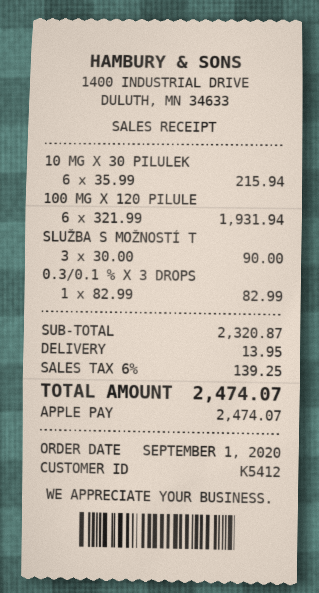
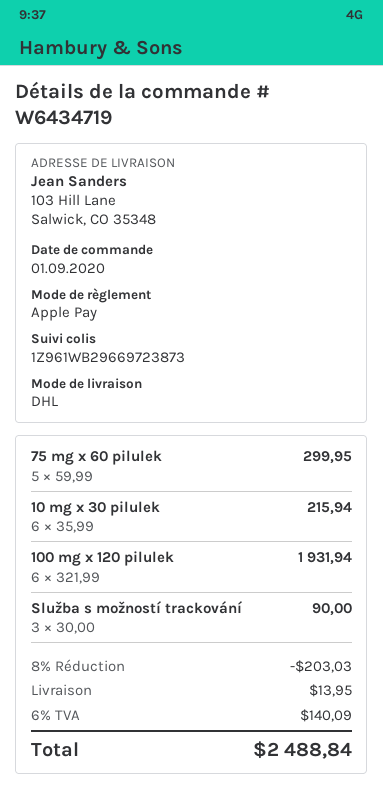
0.3/0.1 % X 3 DROPS: 1 x 82.99 = 82.99 -> none
75 mg x 60 pilulek: none -> 5 x 59.99 = 299.95
discount: none -> 8% = 203.03
tax: 6% = 139.25 -> 6% = 140.09
total: 2474.07 -> 2488.84

